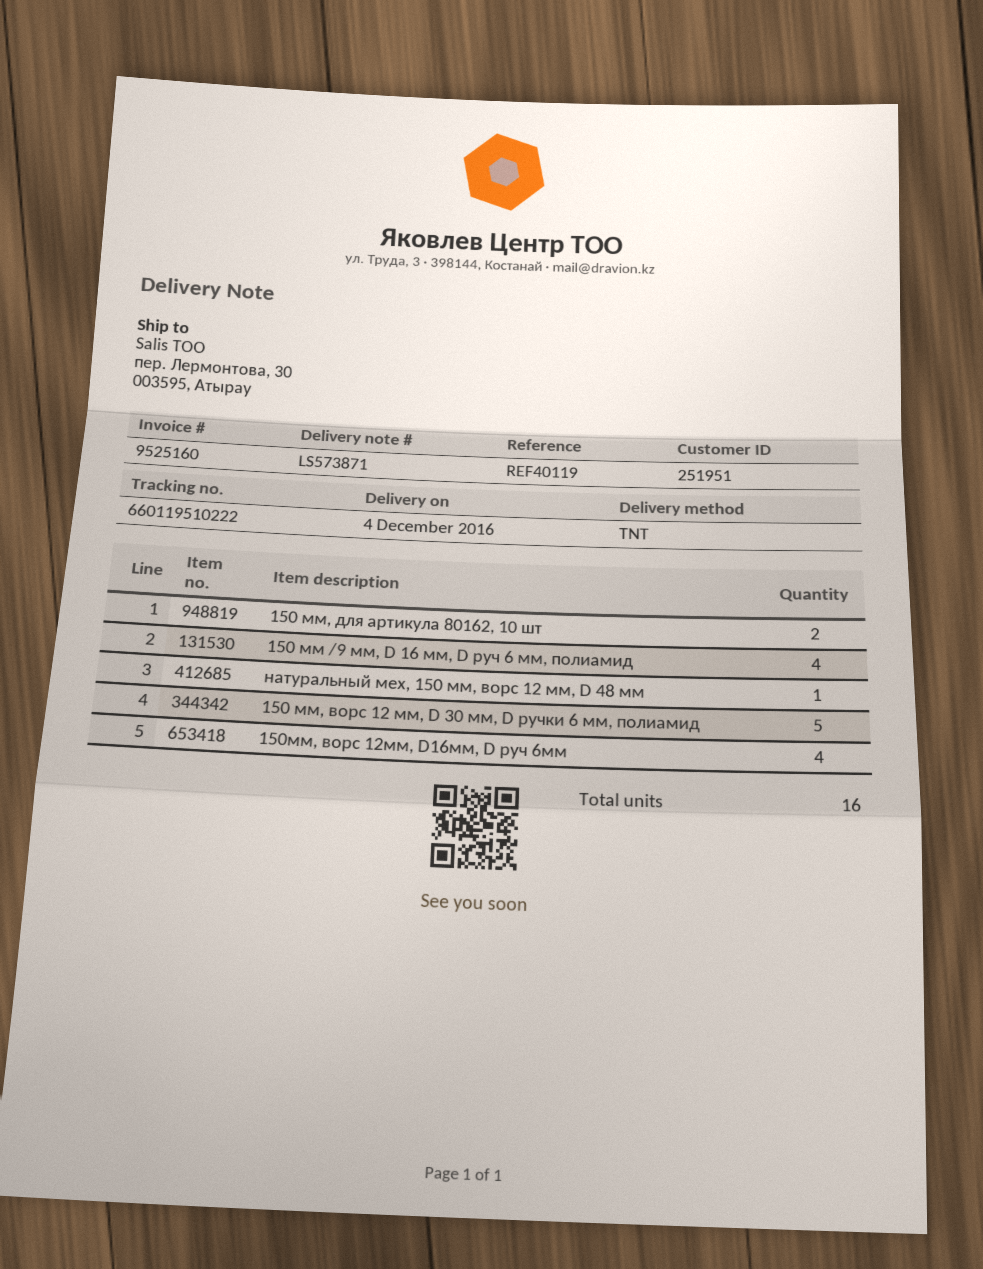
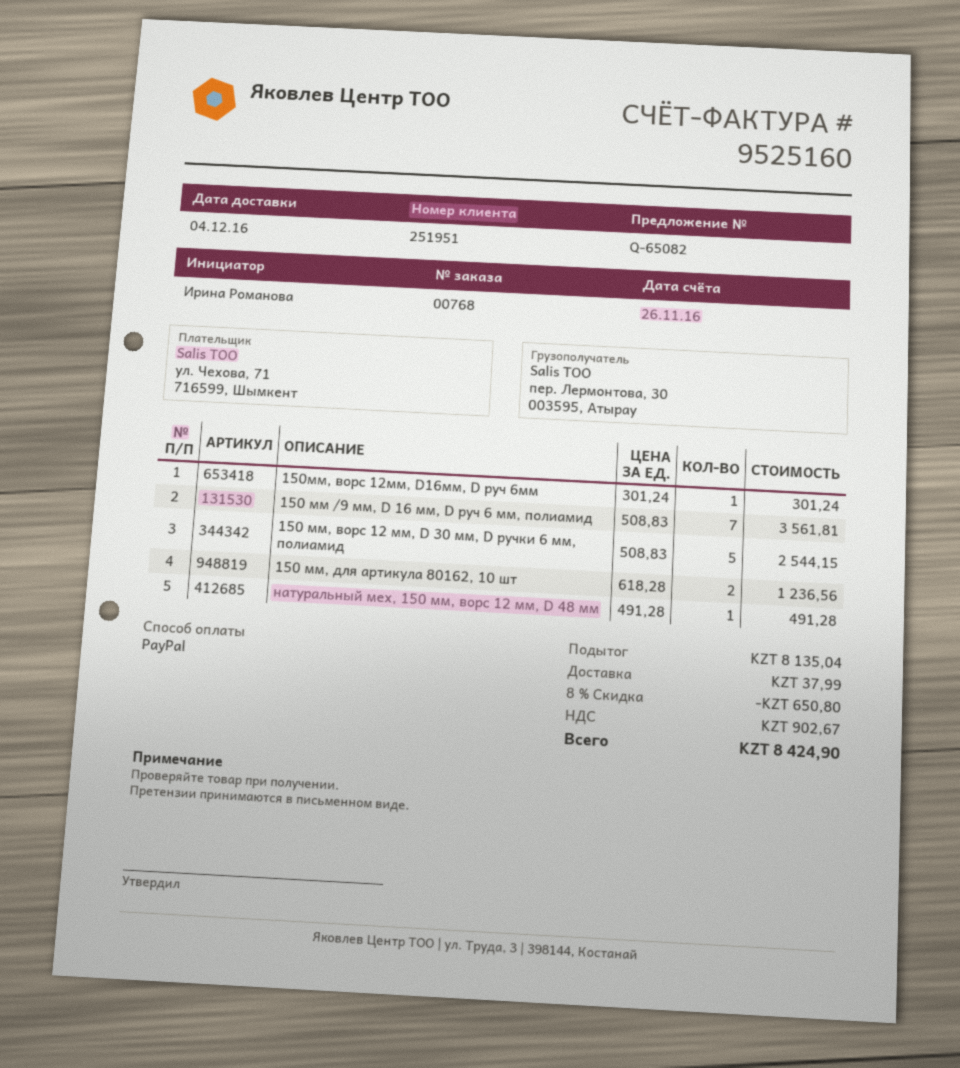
150 мм /9 мм, D 16 мм, D руч 6 мм, полиамид: 4 -> 7
150мм, ворс 12мм, D16мм, D руч 6мм: 4 -> 1

